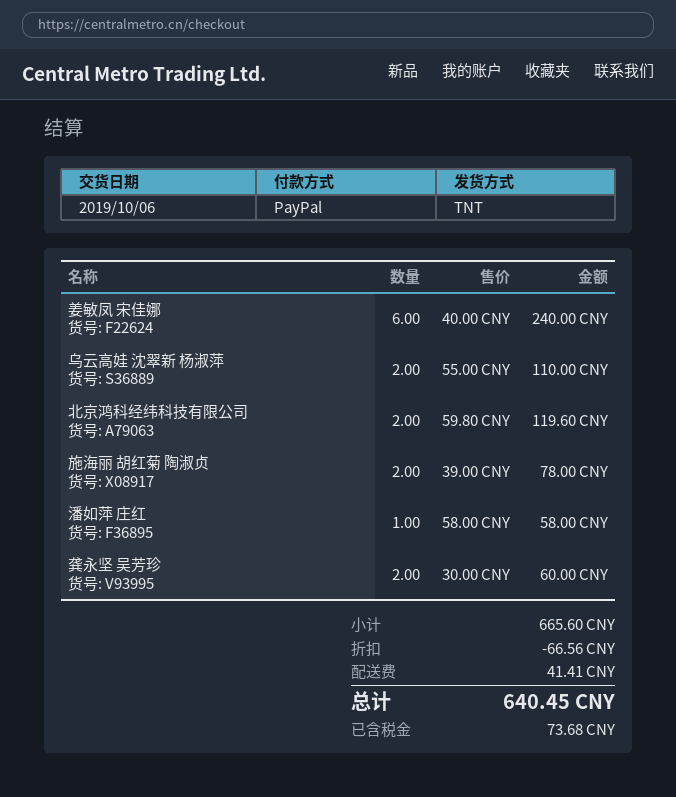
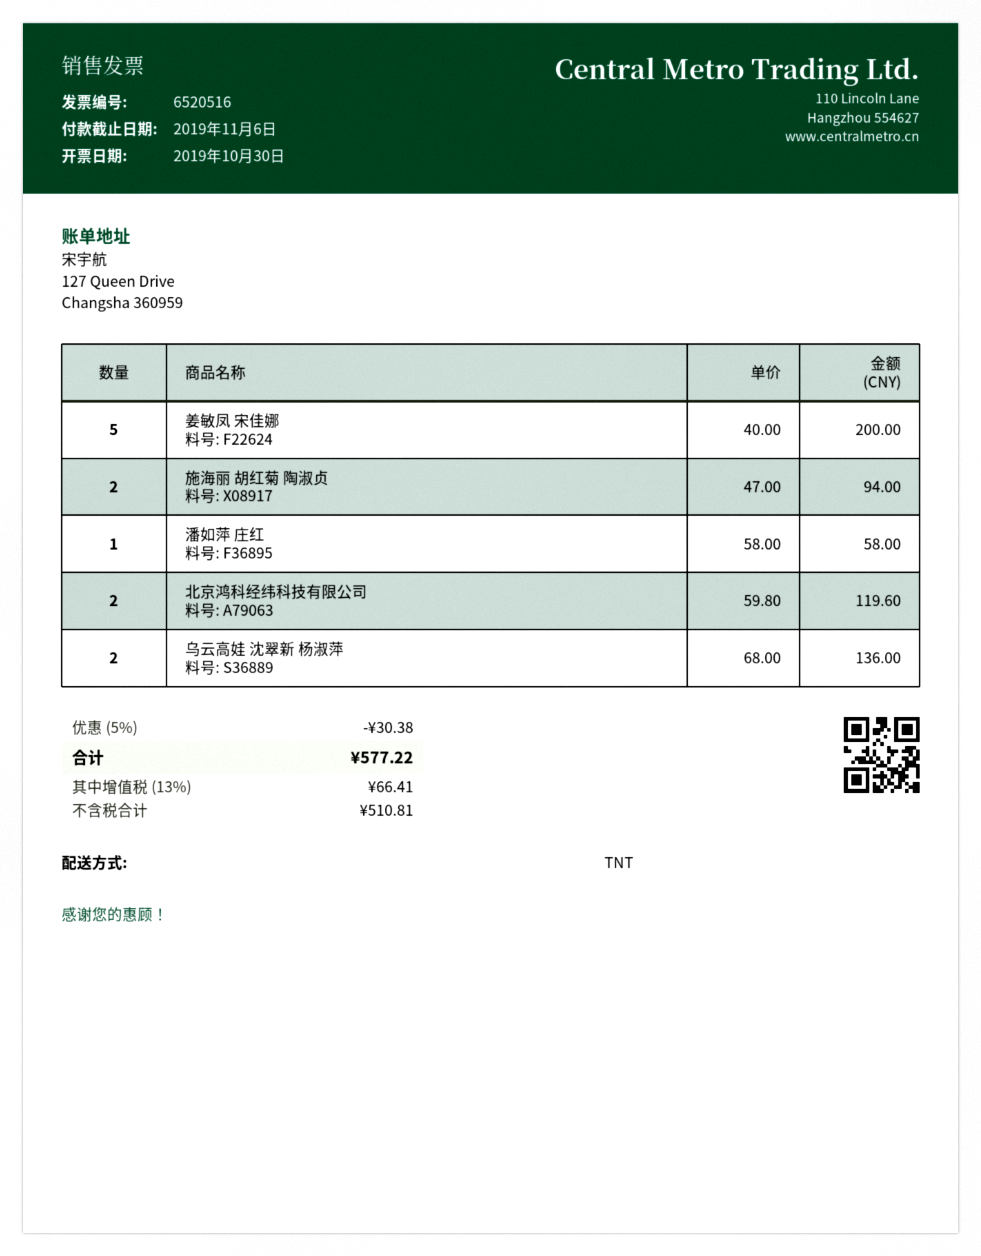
姜敏凤 宋佳娜: 6 x 40.00 = 240.00 -> 5 x 40.00 = 200.00
乌云高娃 沈翠新 杨淑萍: 2 x 55.00 = 110.00 -> 2 x 68.00 = 136.00
施海丽 胡红菊 陶淑贞: 2 x 39.00 = 78.00 -> 2 x 47.00 = 94.00
龚永坚 吴芳珍: 2 x 30.00 = 60.00 -> none
discount: 66.56 -> 30.38
shipping: 41.41 -> none
tax: 73.68 -> 66.41
total: 640.45 -> 577.22

